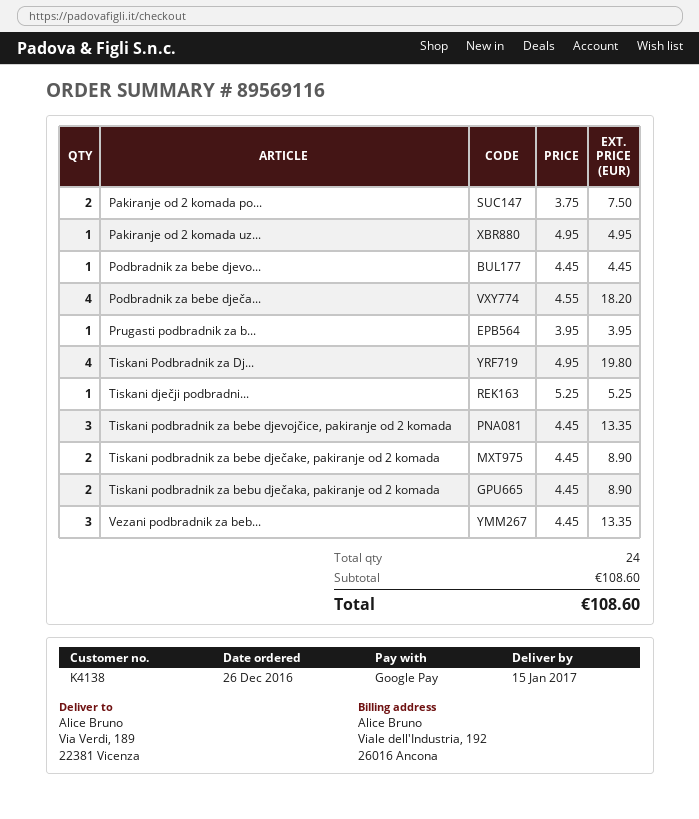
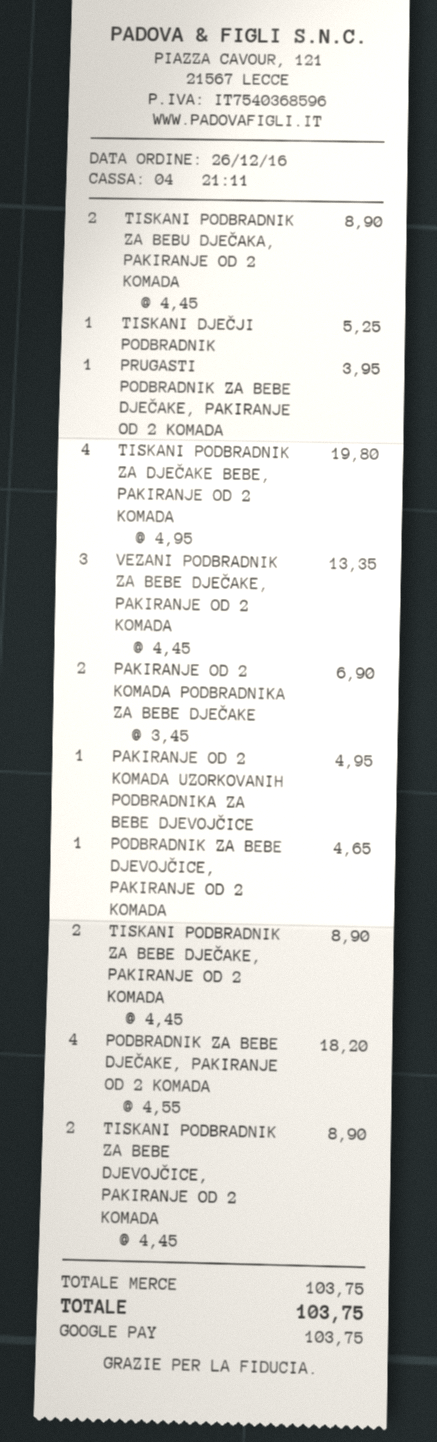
Pakiranje od 2 komada po...: 2 x 3.75 = 7.50 -> 2 x 3.45 = 6.90
Podbradnik za bebe djevo...: 1 x 4.45 = 4.45 -> 1 x 4.65 = 4.65
Tiskani podbradnik za bebe djevojčice, pakiranje od 2 komada: 3 x 4.45 = 13.35 -> 2 x 4.45 = 8.90
subtotal: 108.60 -> 103.75
total: 108.60 -> 103.75

